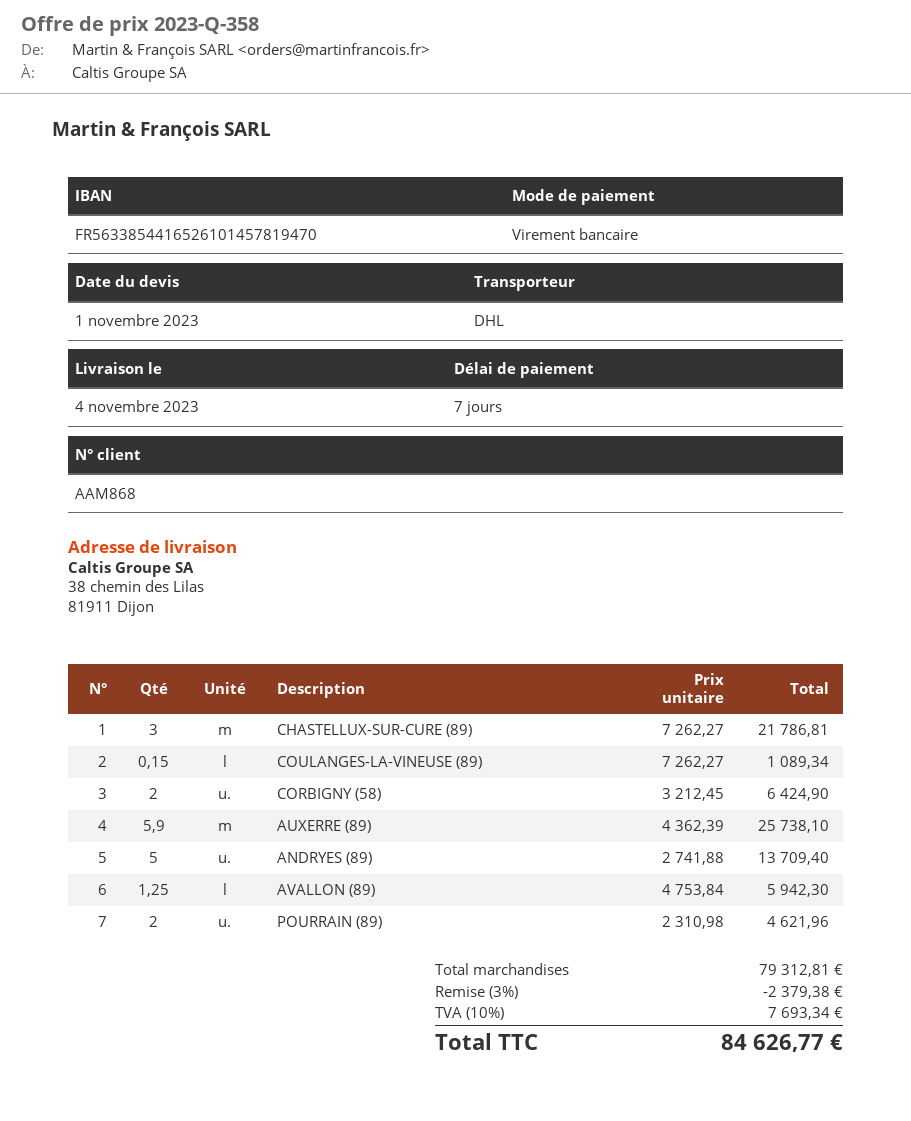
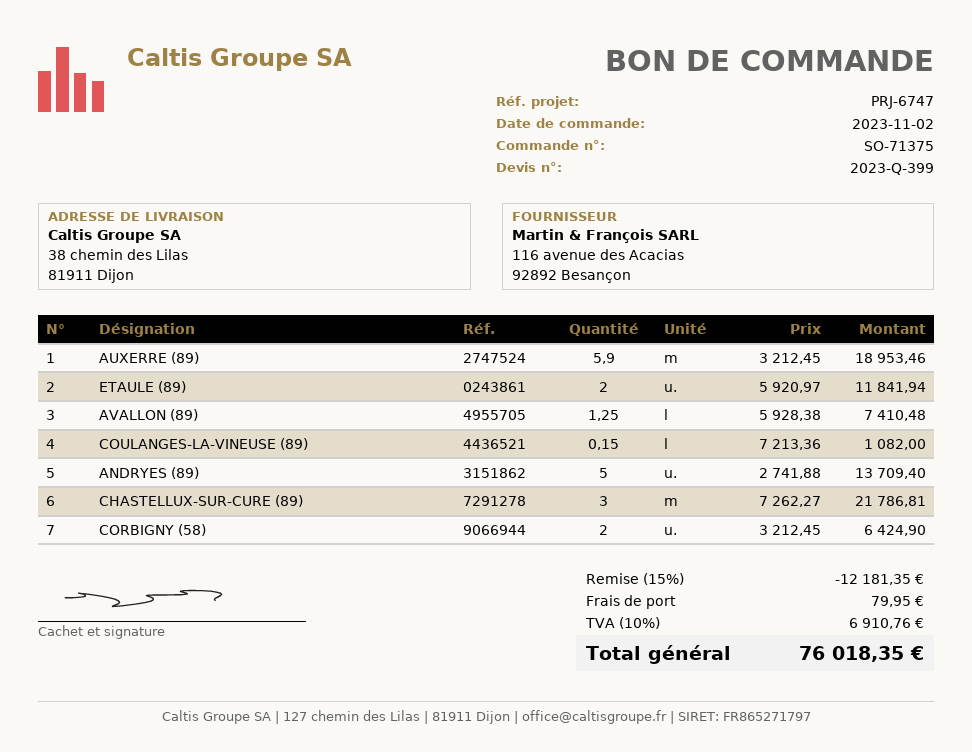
quote number: 2023-Q-358 -> 2023-Q-399
COULANGES-LA-VINEUSE (89): 0.15 x 7262.27 = 1089.34 -> 0.15 x 7213.36 = 1082.00
AUXERRE (89): 5.9 x 4362.39 = 25738.10 -> 5.9 x 3212.45 = 18953.46
AVALLON (89): 1.25 x 4753.84 = 5942.30 -> 1.25 x 5928.38 = 7410.48
POURRAIN (89): 2 x 2310.98 = 4621.96 -> none
ETAULE (89): none -> 2 x 5920.97 = 11841.94
discount: 3% = 2379.38 -> 15% = 12181.35
shipping: none -> 79.95
tax: 10% = 7693.34 -> 10% = 6910.76
total: 84626.77 -> 76018.35

